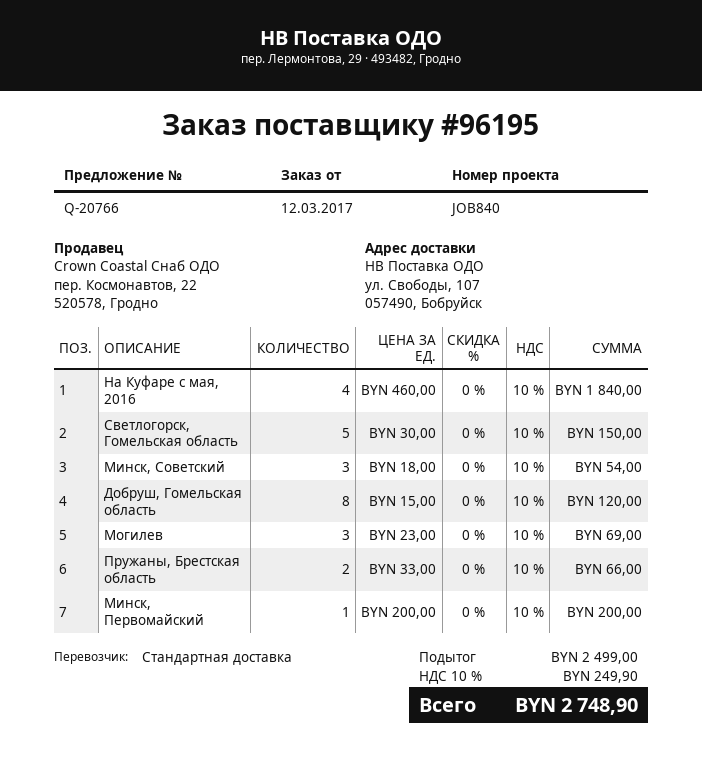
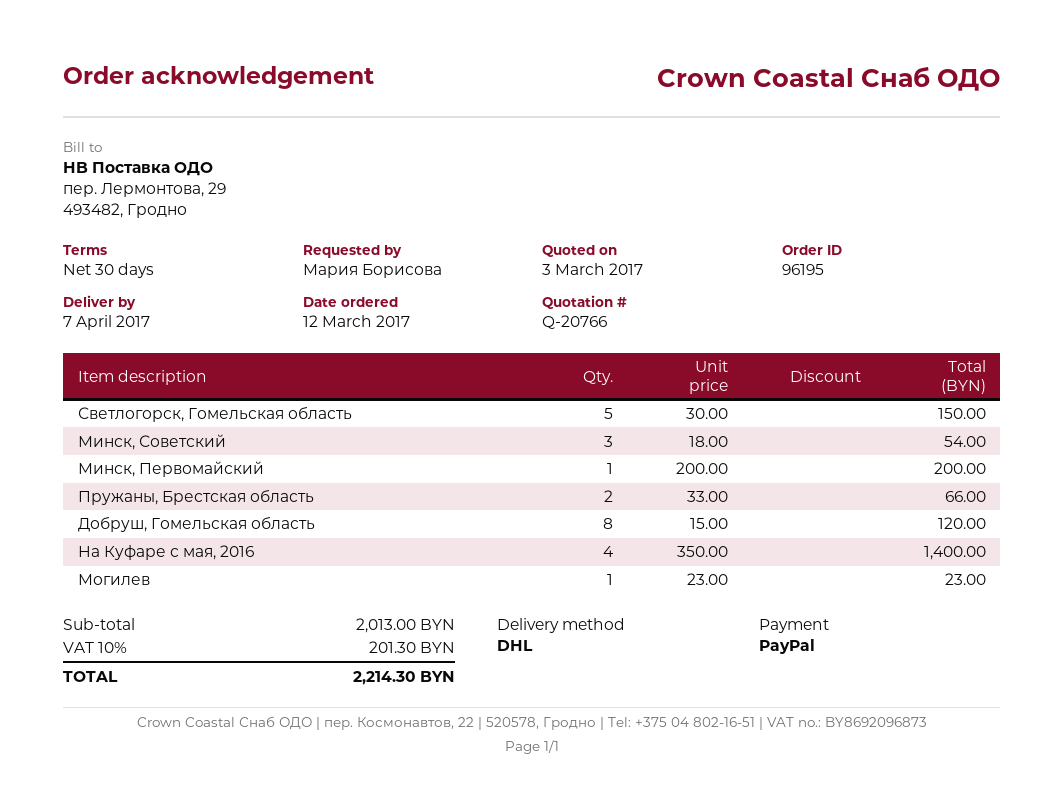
shipping method: standard -> DHL
На Куфаре с мая, 2016: 4 x 460.00 = 1840.00 -> 4 x 350.00 = 1400.00
Могилев: 3 x 23.00 = 69.00 -> 1 x 23.00 = 23.00
subtotal: 2499.00 -> 2013.00
tax: 10% = 249.90 -> 10% = 201.30
total: 2748.90 -> 2214.30

